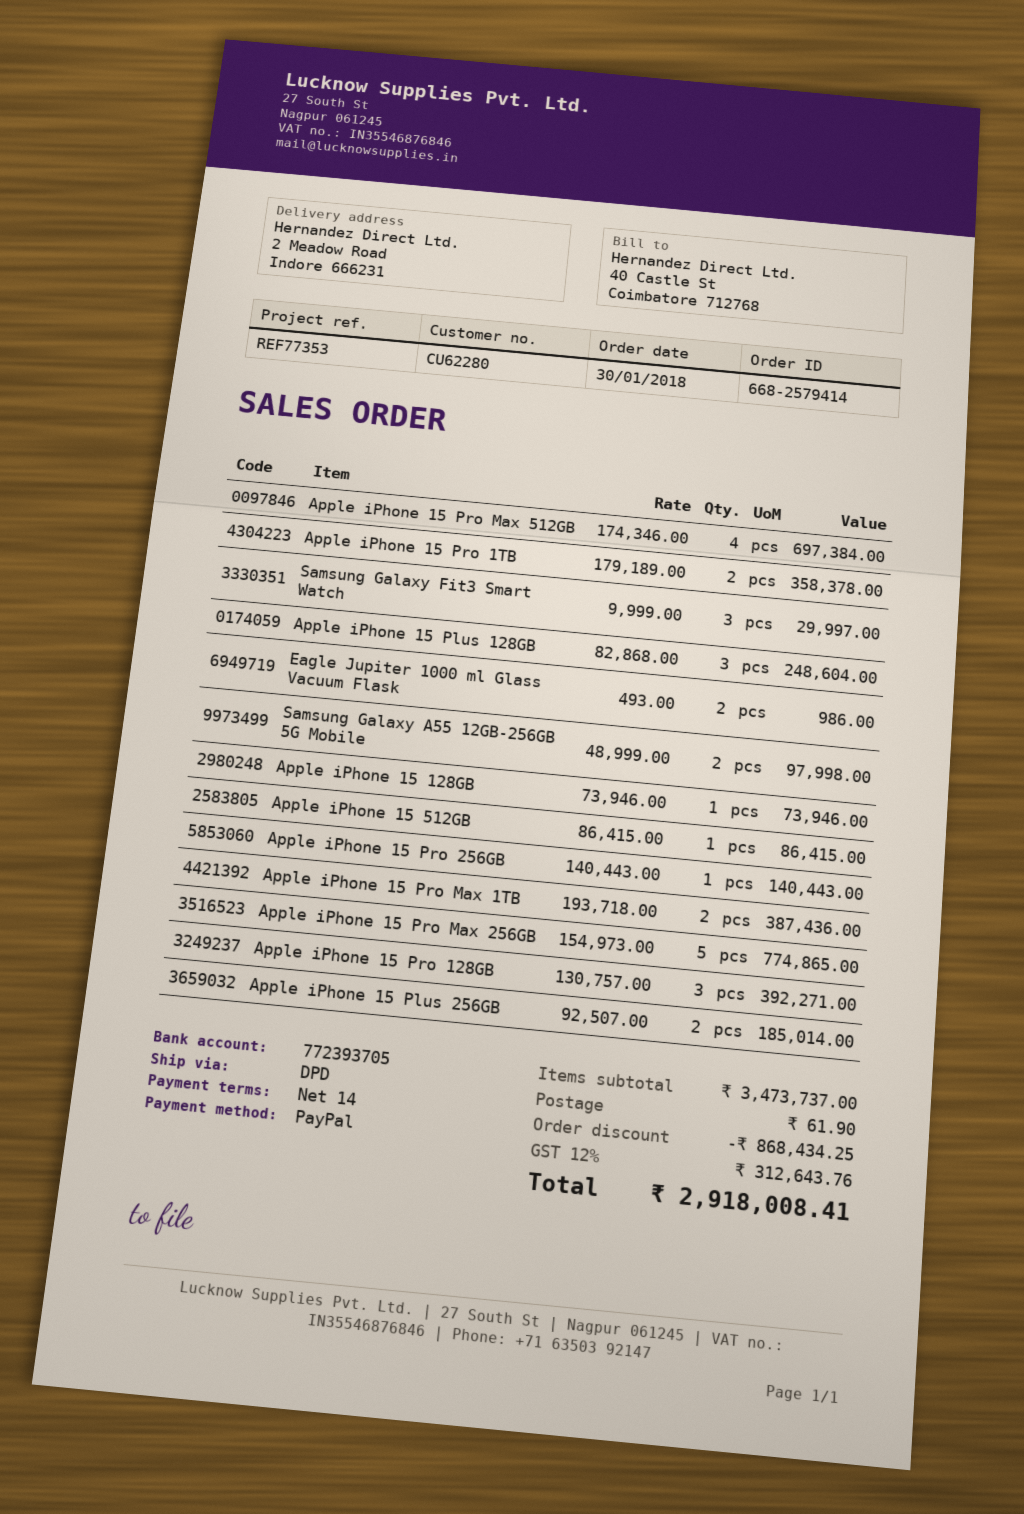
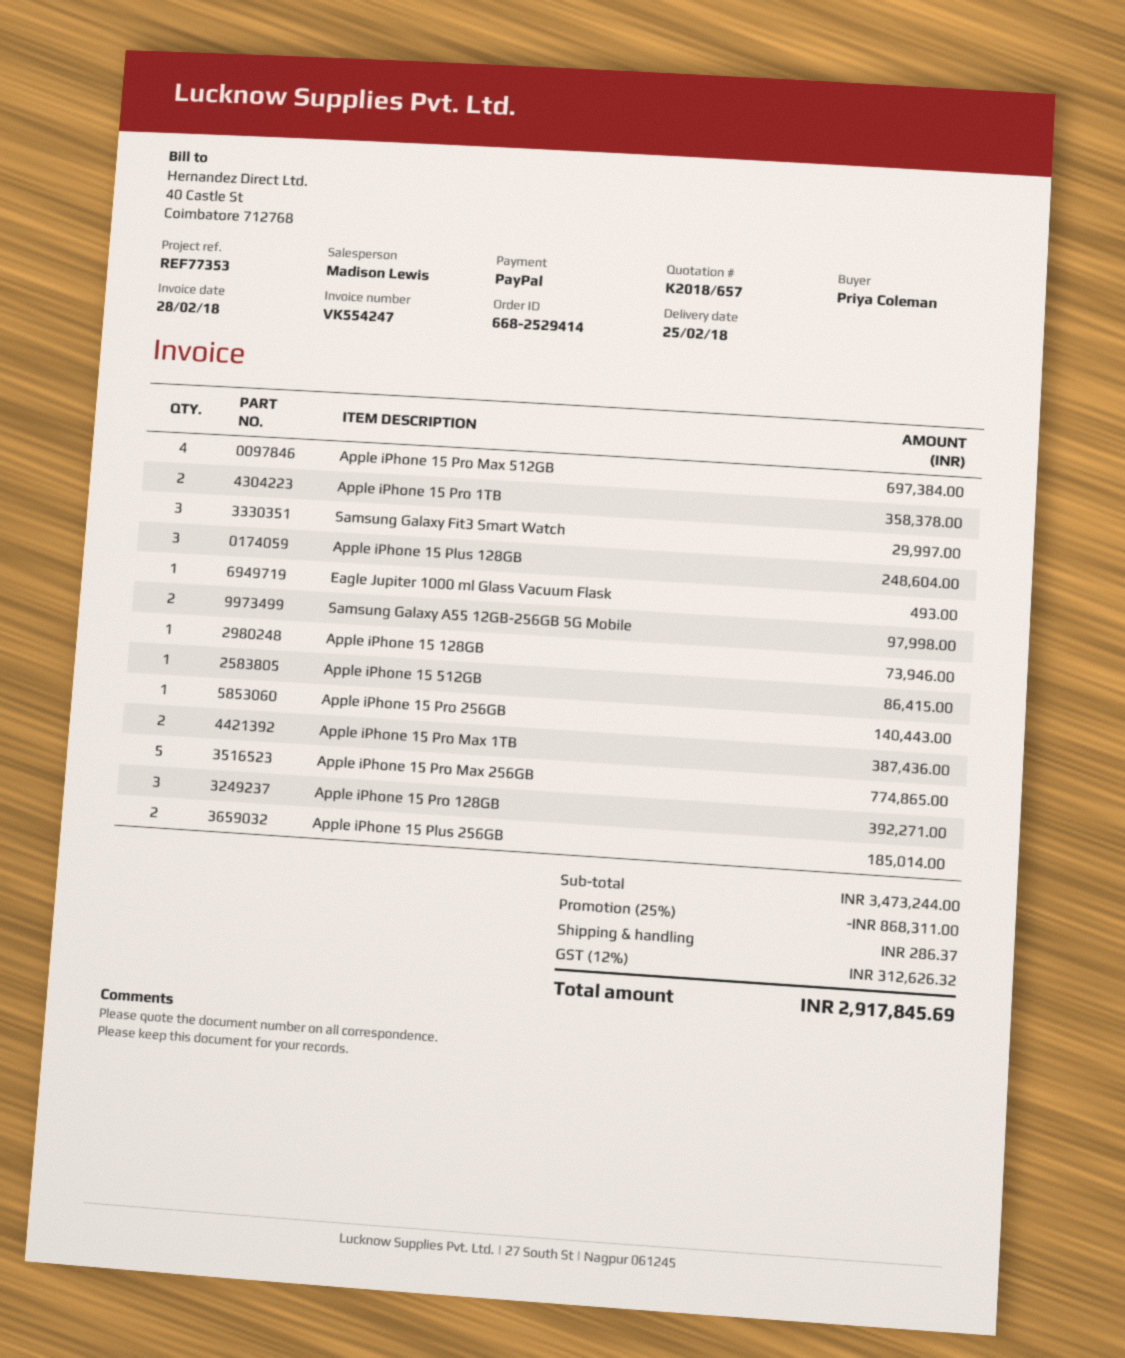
order number: 668-2579414 -> 668-2529414
Eagle Jupiter 1000 ml Glass Vacuum Flask: 2 for 986.00 -> 1 for 493.00
subtotal: 3473737.00 -> 3473244.00
discount: 868434.25 -> 868311.00
shipping: 61.90 -> 286.37
tax: 12% = 312643.76 -> 12% = 312626.32
total: 2918008.41 -> 2917845.69

